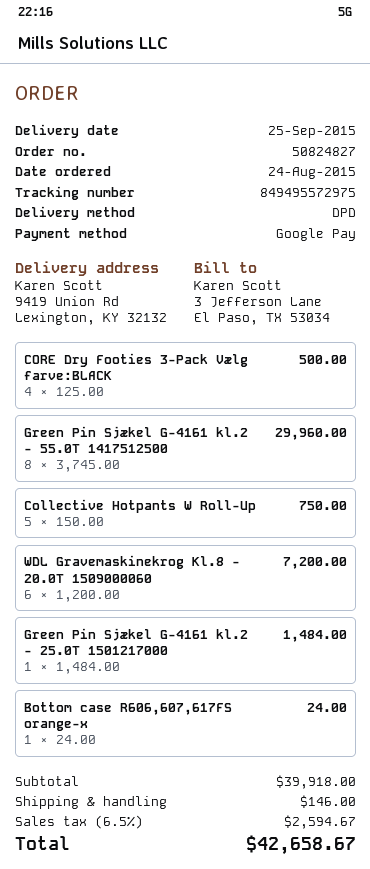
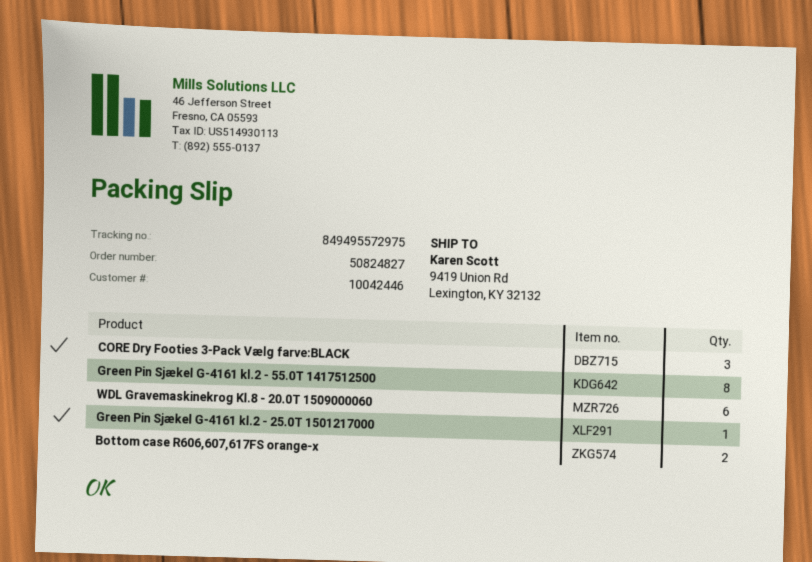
CORE Dry Footies 3-Pack Vælg farve:BLACK: 4 -> 3
Collective Hotpants W Roll-Up: 5 -> none
Bottom case R606,607,617FS orange-x: 1 -> 2

